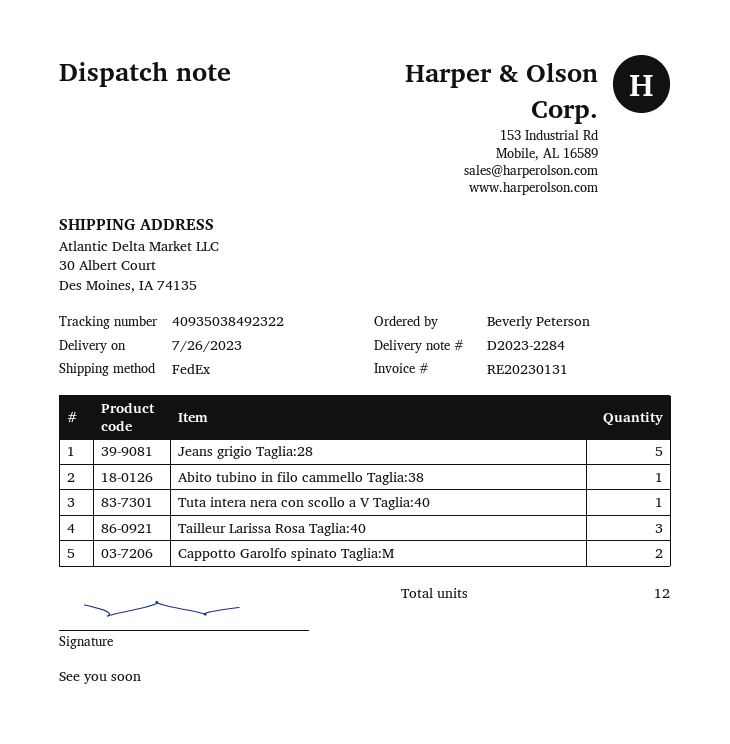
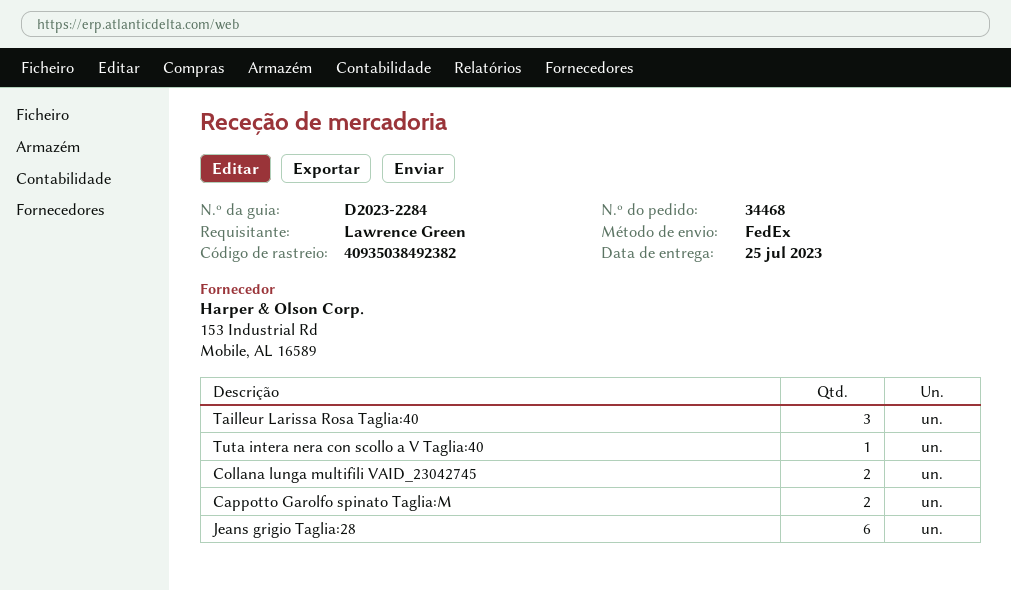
delivery date: 2023-07-26 -> 2023-07-25
ordered by: Beverly Peterson -> Lawrence Green
tracking number: 40935038492322 -> 40935038492382
Jeans grigio Taglia:28: 5 -> 6
Abito tubino in filo cammello Taglia:38: 1 -> none
Collana lunga multifili VAID_23042745: none -> 2

